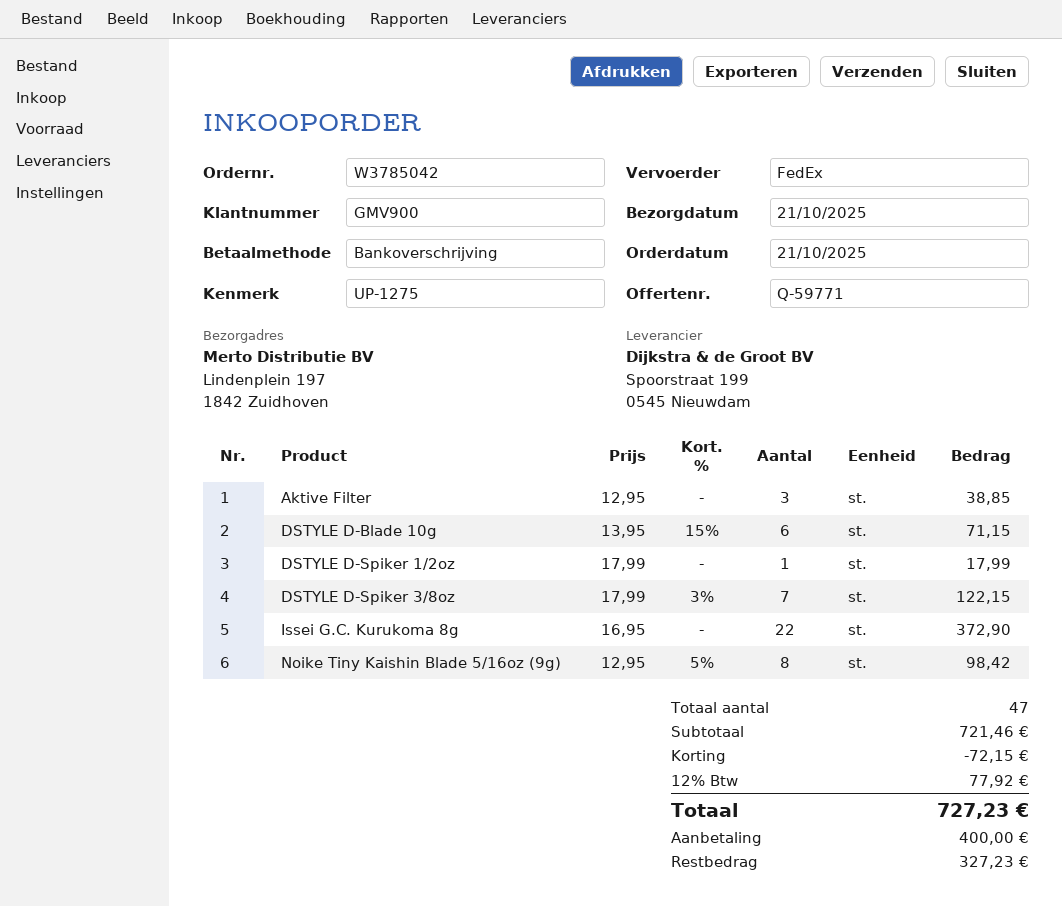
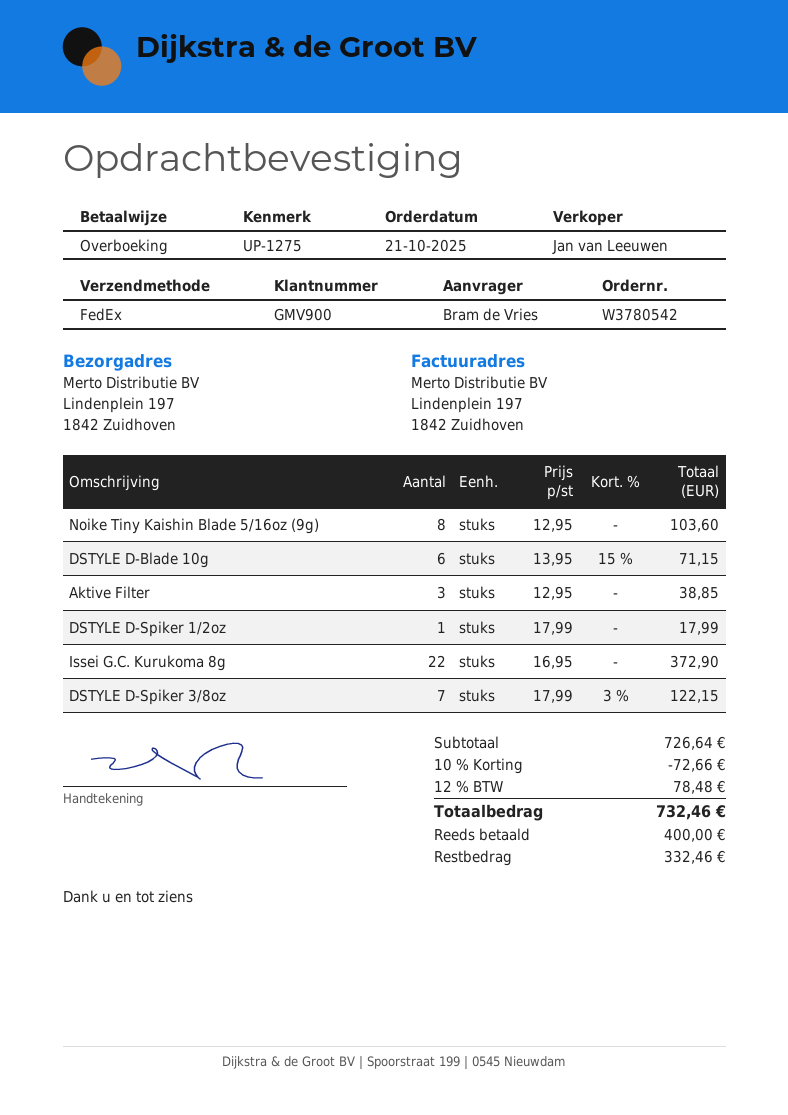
order number: W3785042 -> W3780542
Noike Tiny Kaishin Blade 5/16oz (9g): 8 x 12.95 - 5% = 98.42 -> 8 x 12.95 = 103.60
subtotal: 721.46 -> 726.64
discount: 72.15 -> 72.66
tax: 12% = 77.92 -> 12% = 78.48
total: 727.23 -> 732.46
balance: 327.23 -> 332.46

